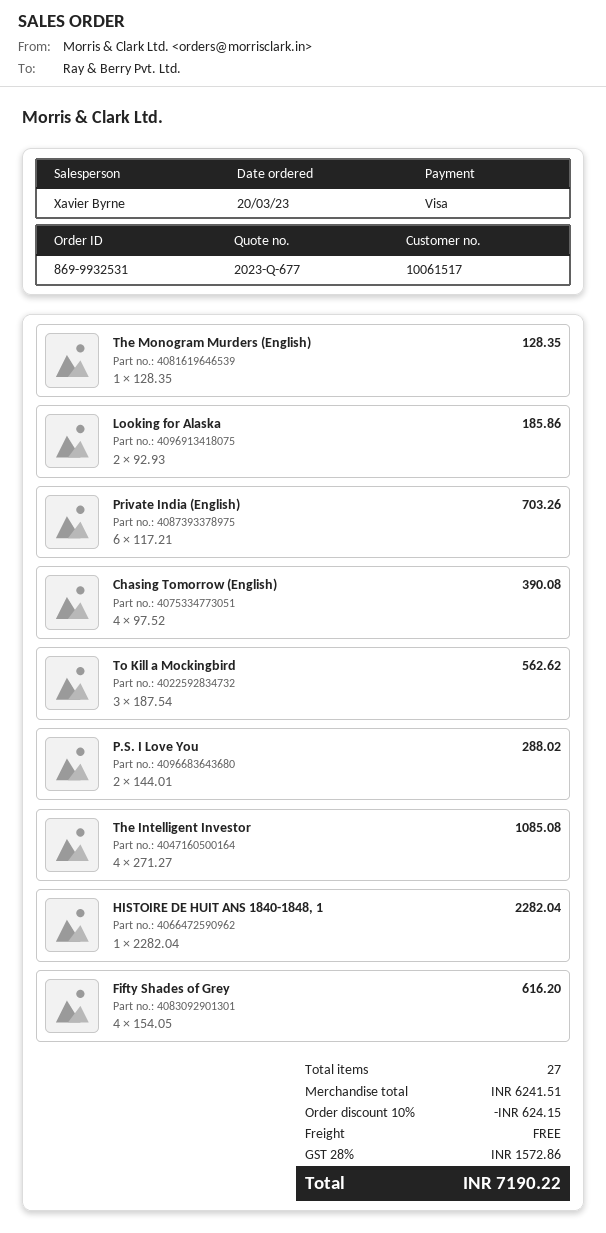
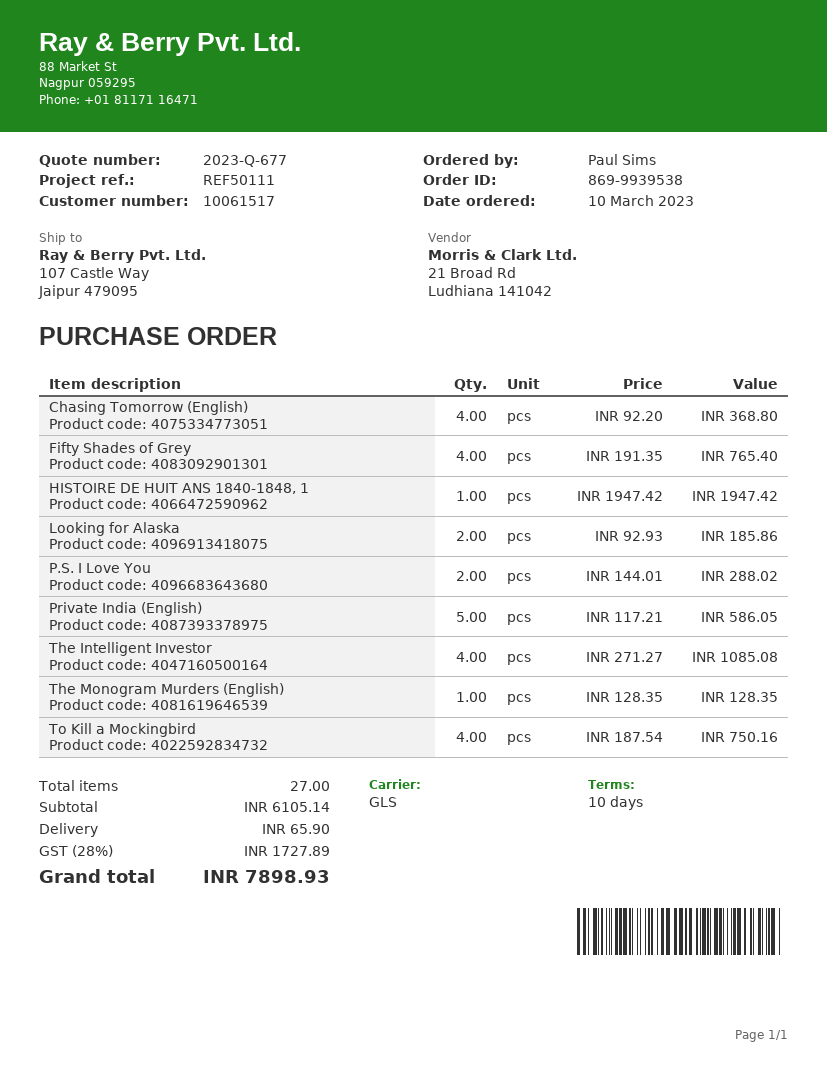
order number: 869-9932531 -> 869-9939538
order date: 2023-03-20 -> 2023-03-10
Private India (English): 6 x 117.21 = 703.26 -> 5 x 117.21 = 586.05
Chasing Tomorrow (English): 4 x 97.52 = 390.08 -> 4 x 92.20 = 368.80
To Kill a Mockingbird: 3 x 187.54 = 562.62 -> 4 x 187.54 = 750.16
HISTOIRE DE HUIT ANS 1840-1848, 1: 1 x 2282.04 = 2282.04 -> 1 x 1947.42 = 1947.42
Fifty Shades of Grey: 4 x 154.05 = 616.20 -> 4 x 191.35 = 765.40
subtotal: 6241.51 -> 6105.14
discount: 10% = 624.15 -> none
shipping: 0.00 -> 65.90
tax: 28% = 1572.86 -> 28% = 1727.89
total: 7190.22 -> 7898.93

